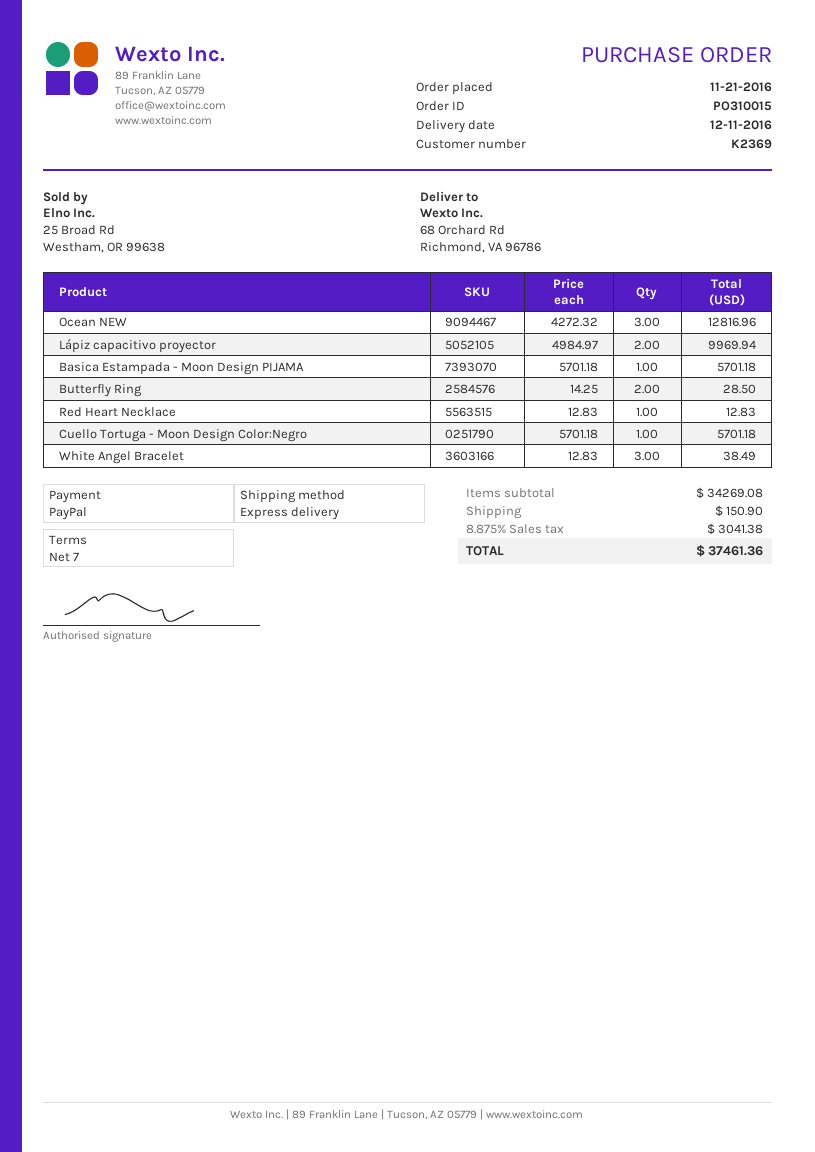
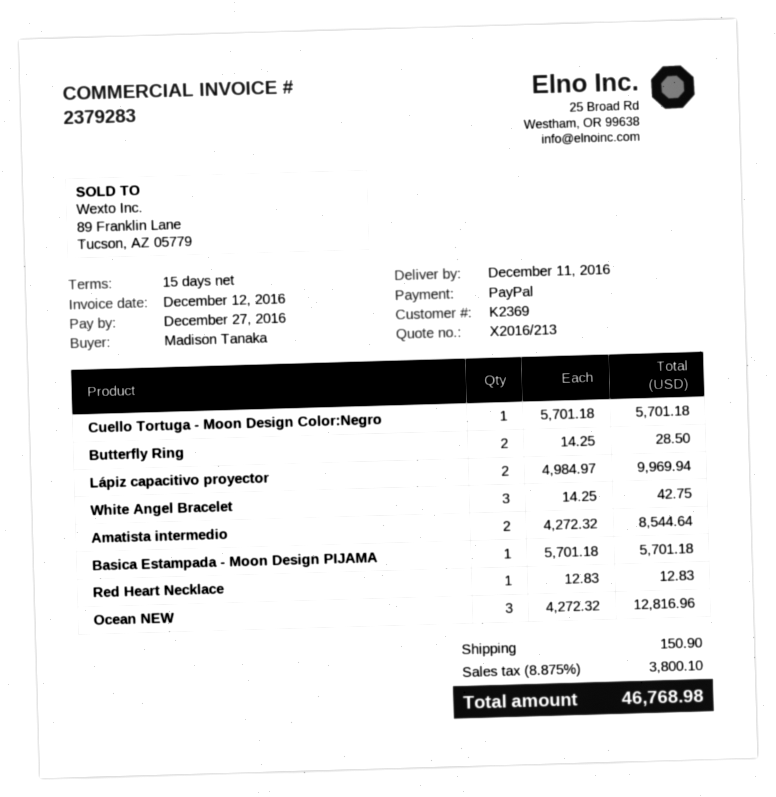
payment terms: 7 days -> 15 days
White Angel Bracelet: 3 x 12.83 = 38.49 -> 3 x 14.25 = 42.75
Amatista intermedio: none -> 2 x 4272.32 = 8544.64
tax: 8.875% = 3041.38 -> 8.875% = 3800.10
total: 37461.36 -> 46768.98

